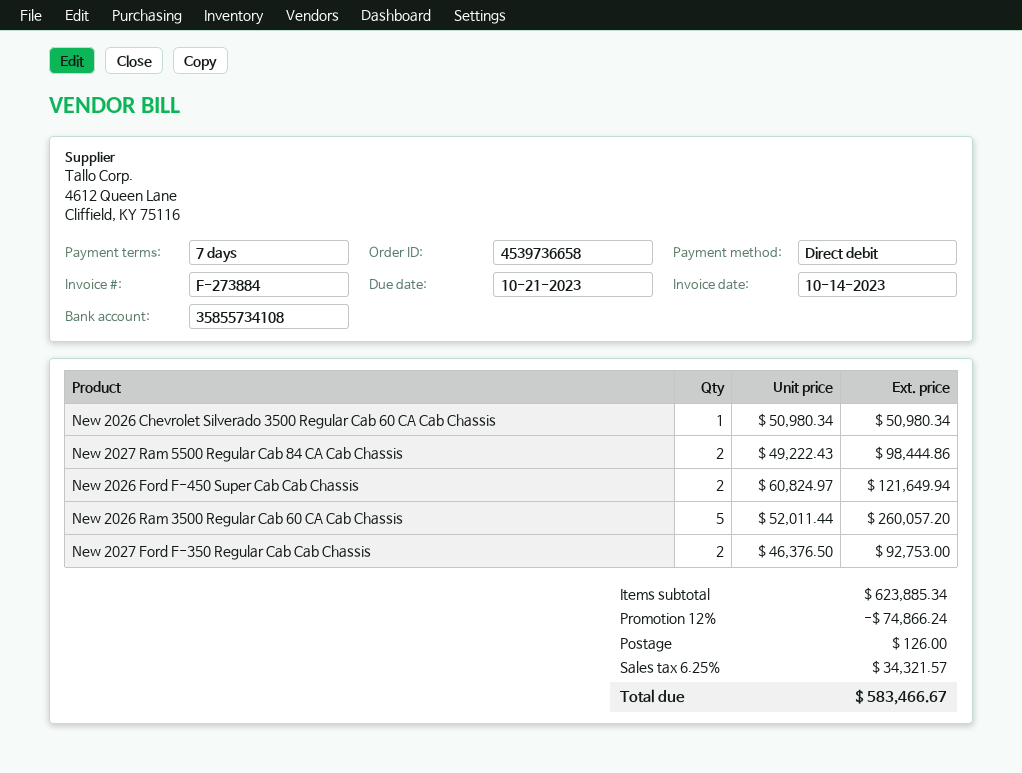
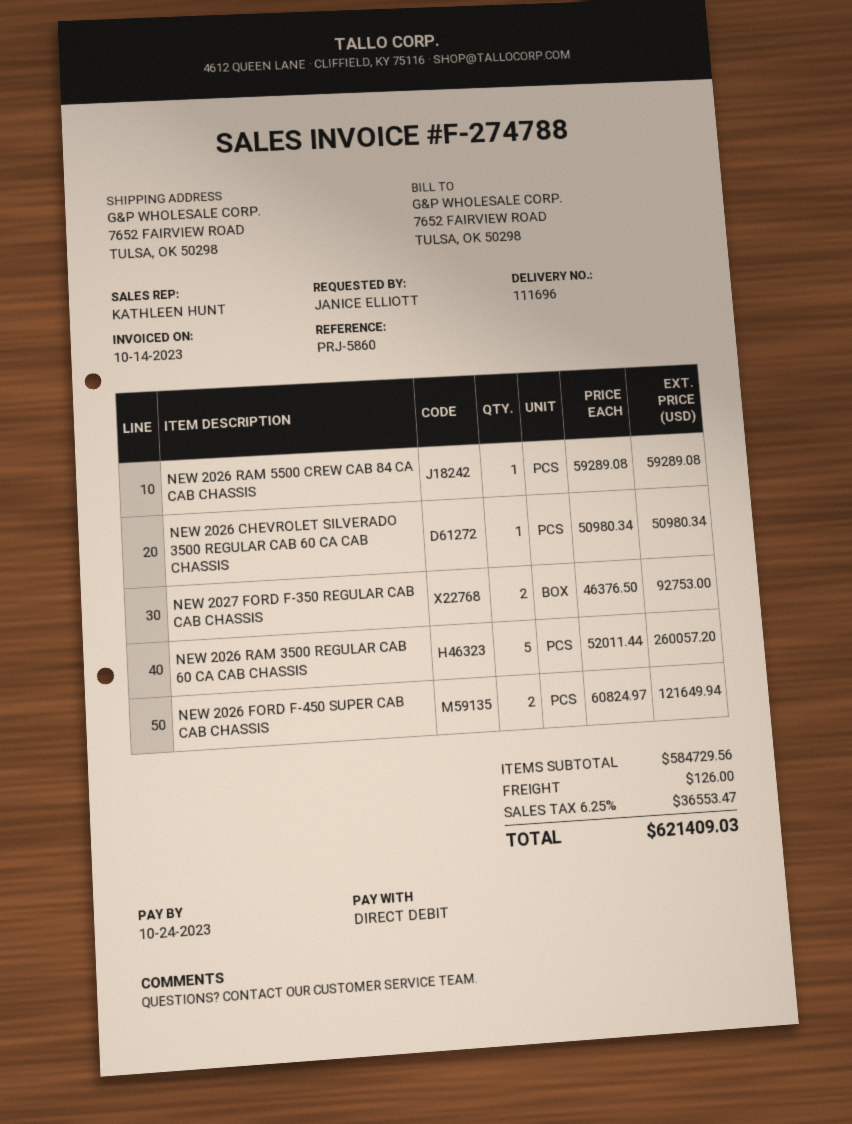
invoice number: F-273884 -> F-274788
due date: 2023-10-21 -> 2023-10-24
New 2027 Ram 5500 Regular Cab 84 CA Cab Chassis: 2 x 49222.43 = 98444.86 -> none
NEW 2026 RAM 5500 CREW CAB 84 CA CAB CHASSIS: none -> 1 x 59289.08 = 59289.08
subtotal: 623885.34 -> 584729.56
discount: 12% = 74866.24 -> none
tax: 6.25% = 34321.57 -> 6.25% = 36553.47
total: 583466.67 -> 621409.03

